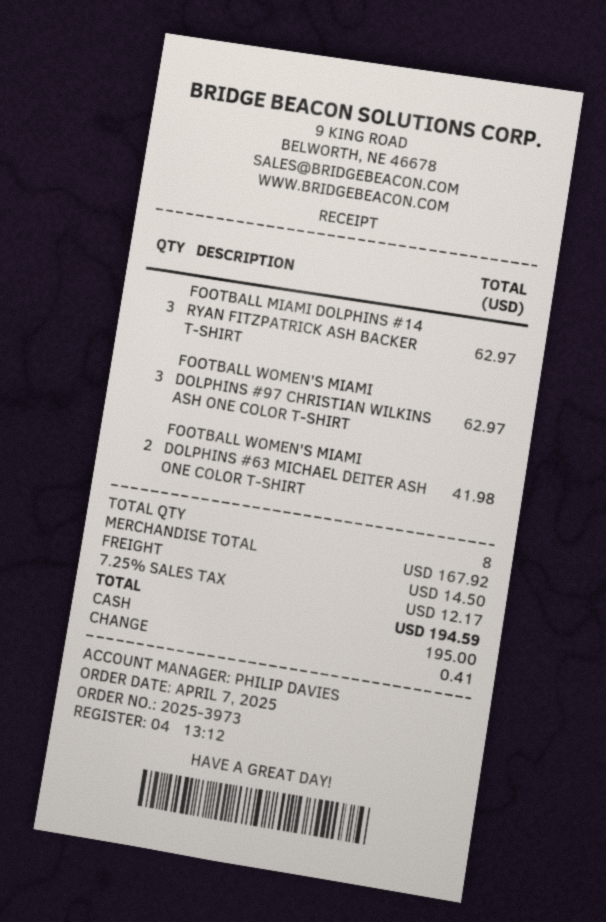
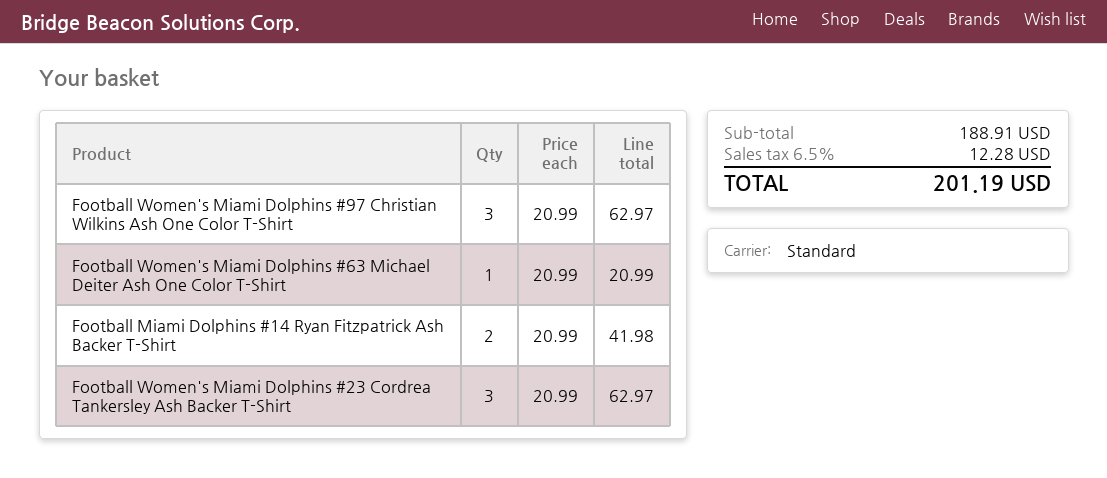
FOOTBALL MIAMI DOLPHINS #14 RYAN FITZPATRICK ASH BACKER T-SHIRT: 3 for 62.97 -> 2 for 41.98
FOOTBALL WOMEN'S MIAMI DOLPHINS #63 MICHAEL DEITER ASH ONE COLOR T-SHIRT: 2 for 41.98 -> 1 for 20.99
Football Women's Miami Dolphins #23 Cordrea Tankersley Ash Backer T-Shirt: none -> 3 for 62.97
subtotal: 167.92 -> 188.91
shipping: 14.50 -> none
tax: 7.25% = 12.17 -> 6.5% = 12.28
total: 194.59 -> 201.19

